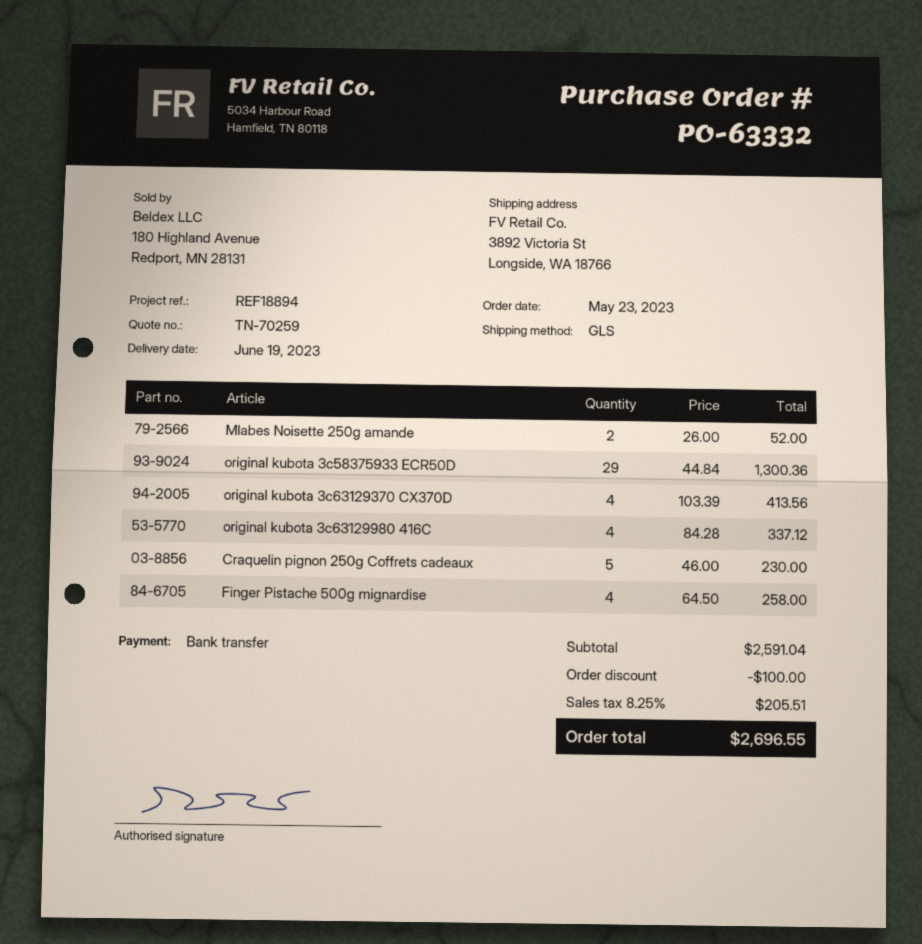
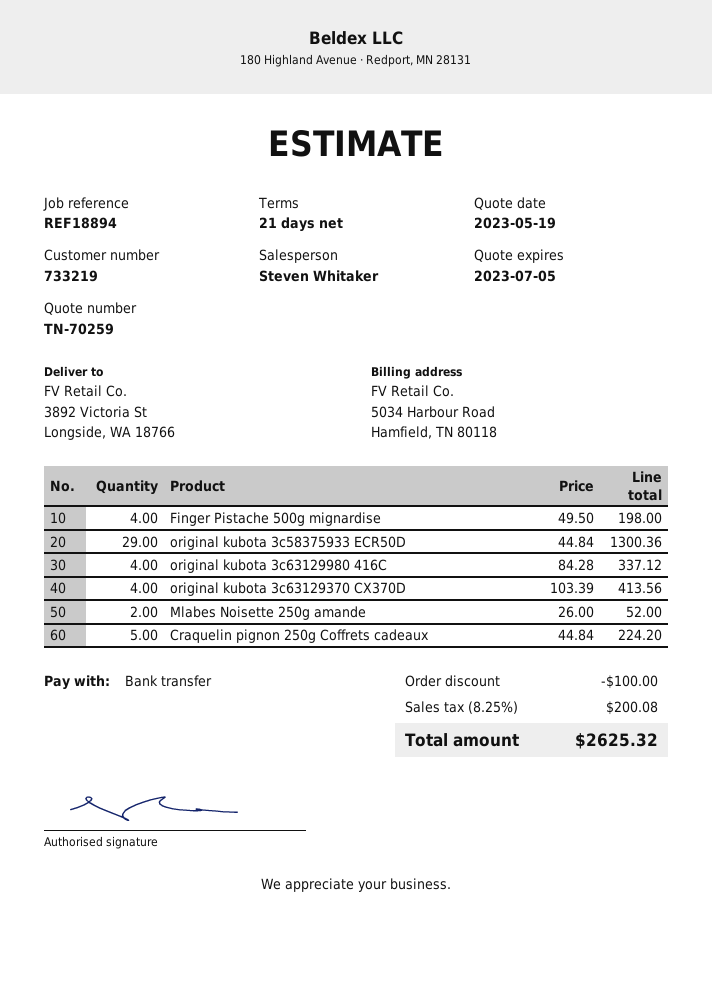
Craquelin pignon 250g Coffrets cadeaux: 5 x 46.00 = 230.00 -> 5 x 44.84 = 224.20
Finger Pistache 500g mignardise: 4 x 64.50 = 258.00 -> 4 x 49.50 = 198.00
tax: 8.25% = 205.51 -> 8.25% = 200.08
total: 2696.55 -> 2625.32

